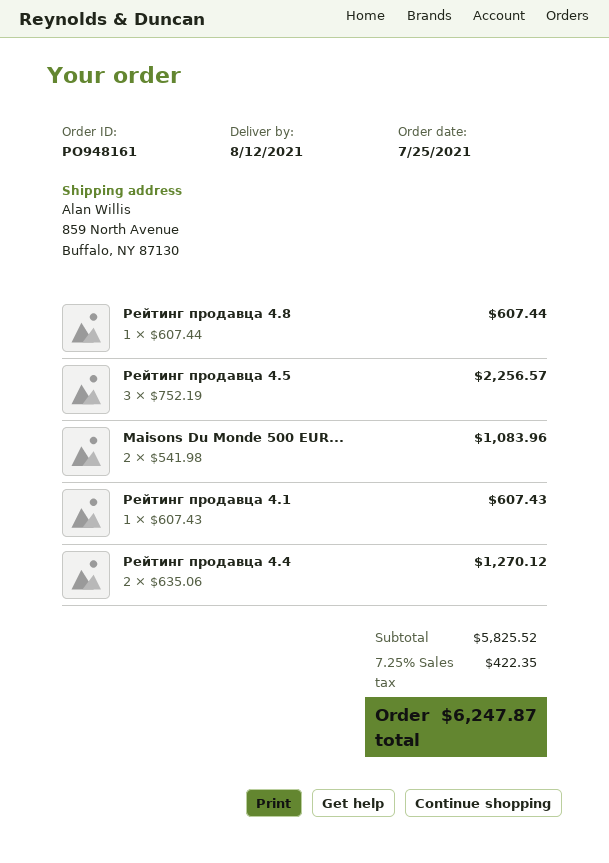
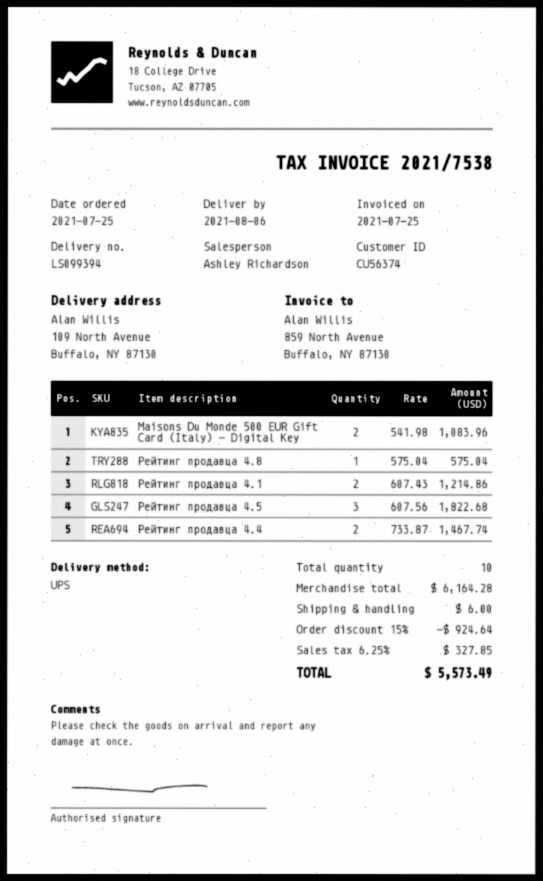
delivery date: 2021-08-12 -> 2021-08-06
ship to: 859 North Avenue, Buffalo, NY 87130 -> 109 North Avenue, Buffalo, NY 87130
Рейтинг продавца 4.8: 1 x 607.44 = 607.44 -> 1 x 575.04 = 575.04
Рейтинг продавца 4.5: 3 x 752.19 = 2256.57 -> 3 x 607.56 = 1822.68
Рейтинг продавца 4.1: 1 x 607.43 = 607.43 -> 2 x 607.43 = 1214.86
Рейтинг продавца 4.4: 2 x 635.06 = 1270.12 -> 2 x 733.87 = 1467.74
subtotal: 5825.52 -> 6164.28
discount: none -> 15% = 924.64
shipping: none -> 6.00
tax: 7.25% = 422.35 -> 6.25% = 327.85
total: 6247.87 -> 5573.49

